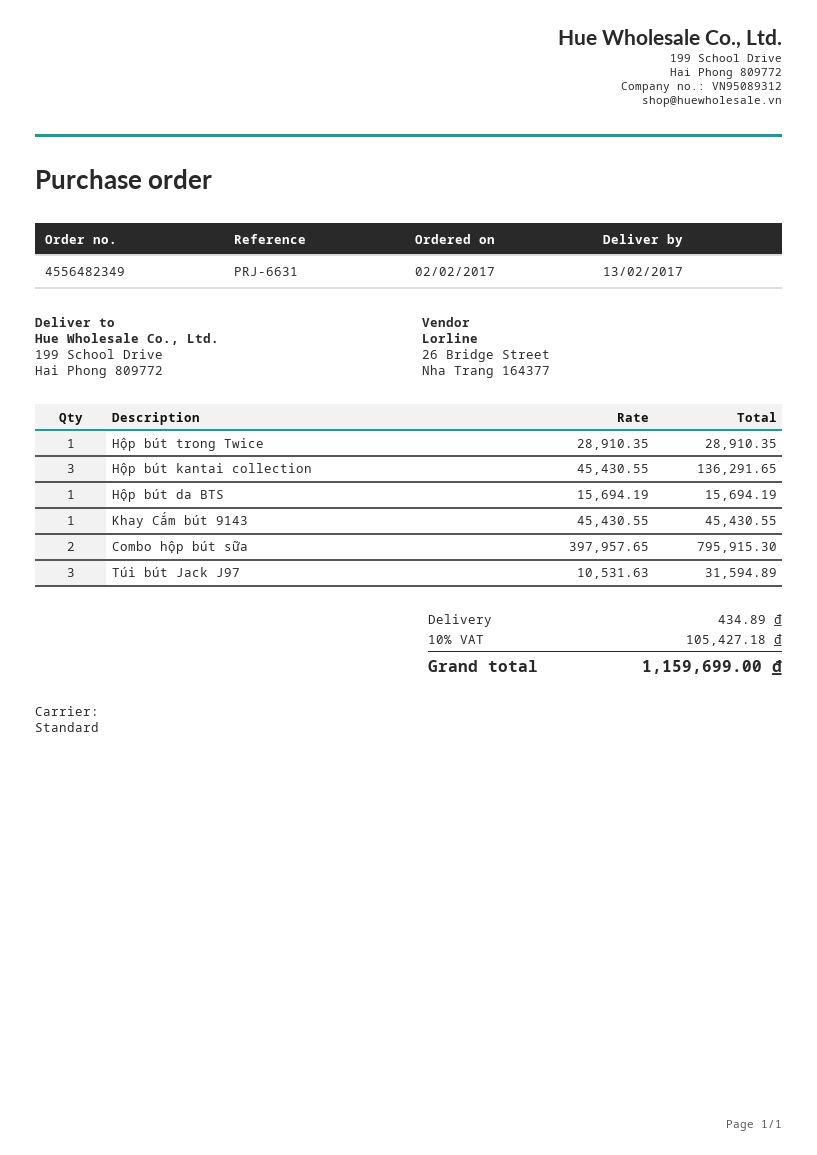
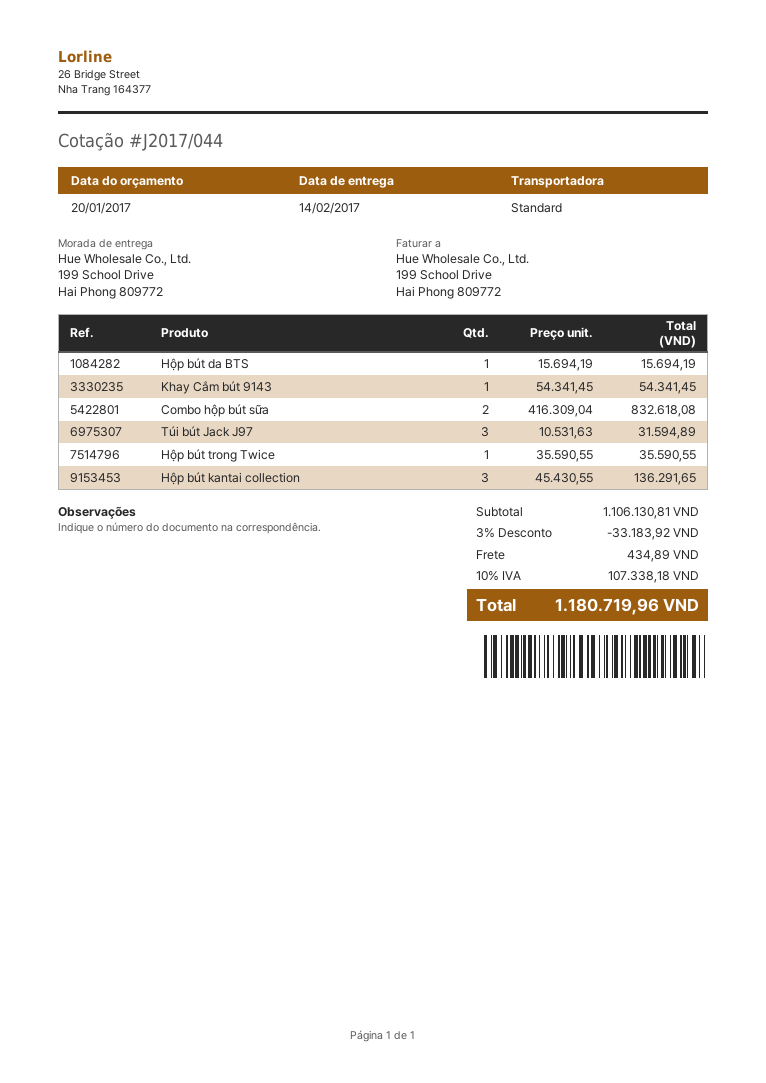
delivery date: 2017-02-13 -> 2017-02-14
Hộp bút trong Twice: 1 x 28910.35 = 28910.35 -> 1 x 35590.55 = 35590.55
Khay Cắm bút 9143: 1 x 45430.55 = 45430.55 -> 1 x 54341.45 = 54341.45
Combo hộp bút sữa: 2 x 397957.65 = 795915.30 -> 2 x 416309.04 = 832618.08
discount: none -> 3% = 33183.92
tax: 10% = 105427.18 -> 10% = 107338.18
total: 1159699.00 -> 1180719.96

